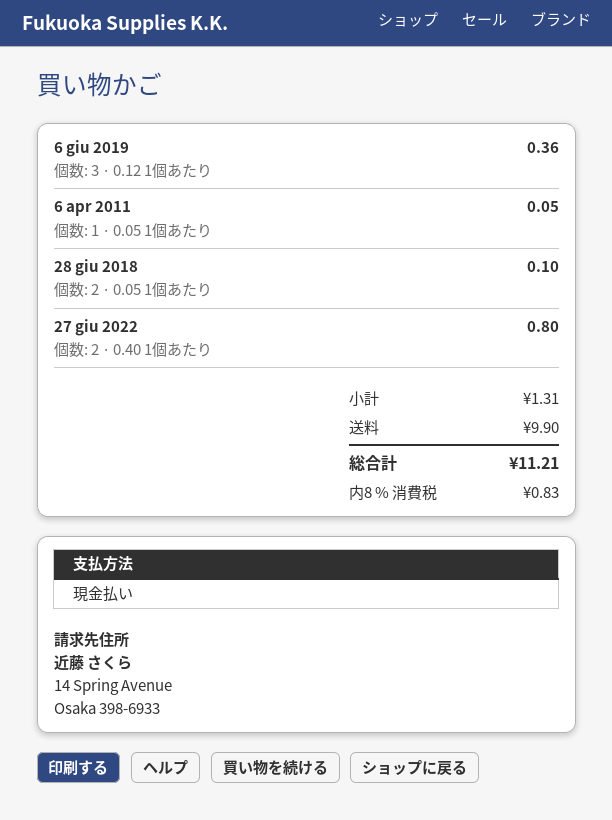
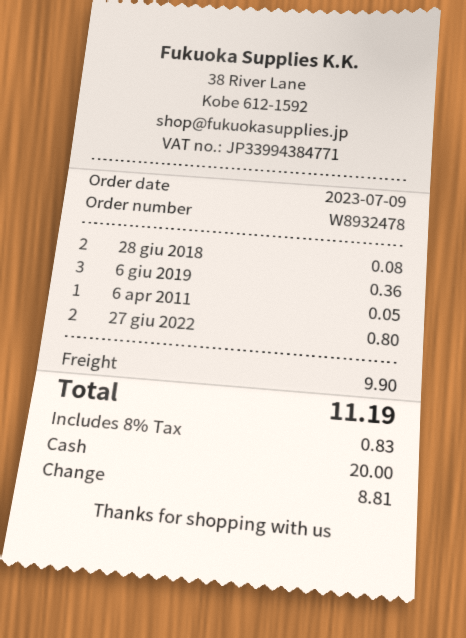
28 giu 2018: 2 for 0.10 -> 2 for 0.08
total: 11.21 -> 11.19

